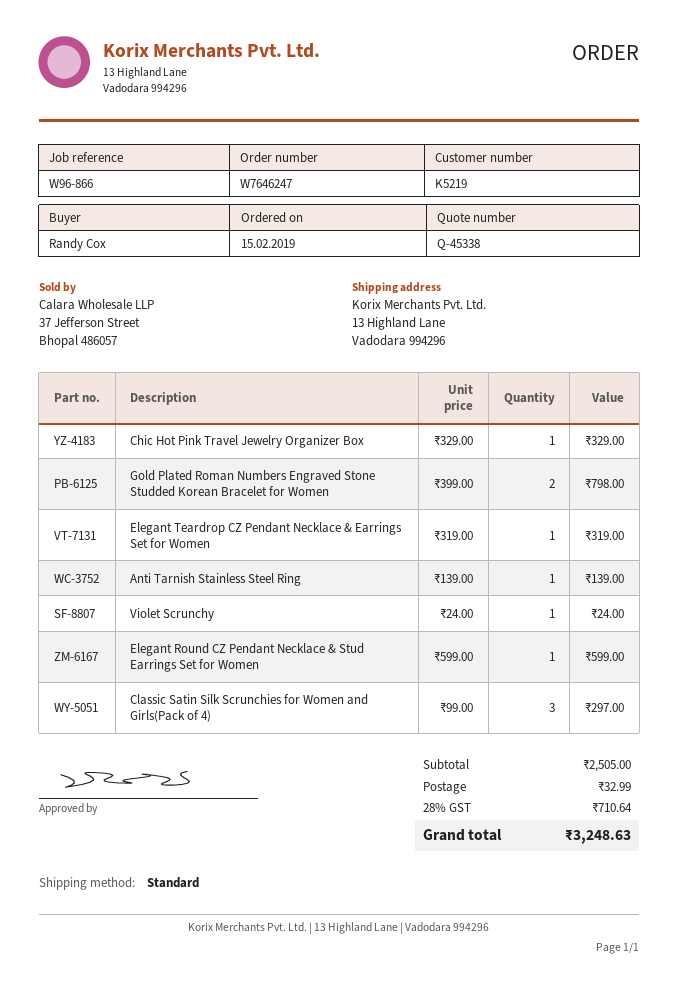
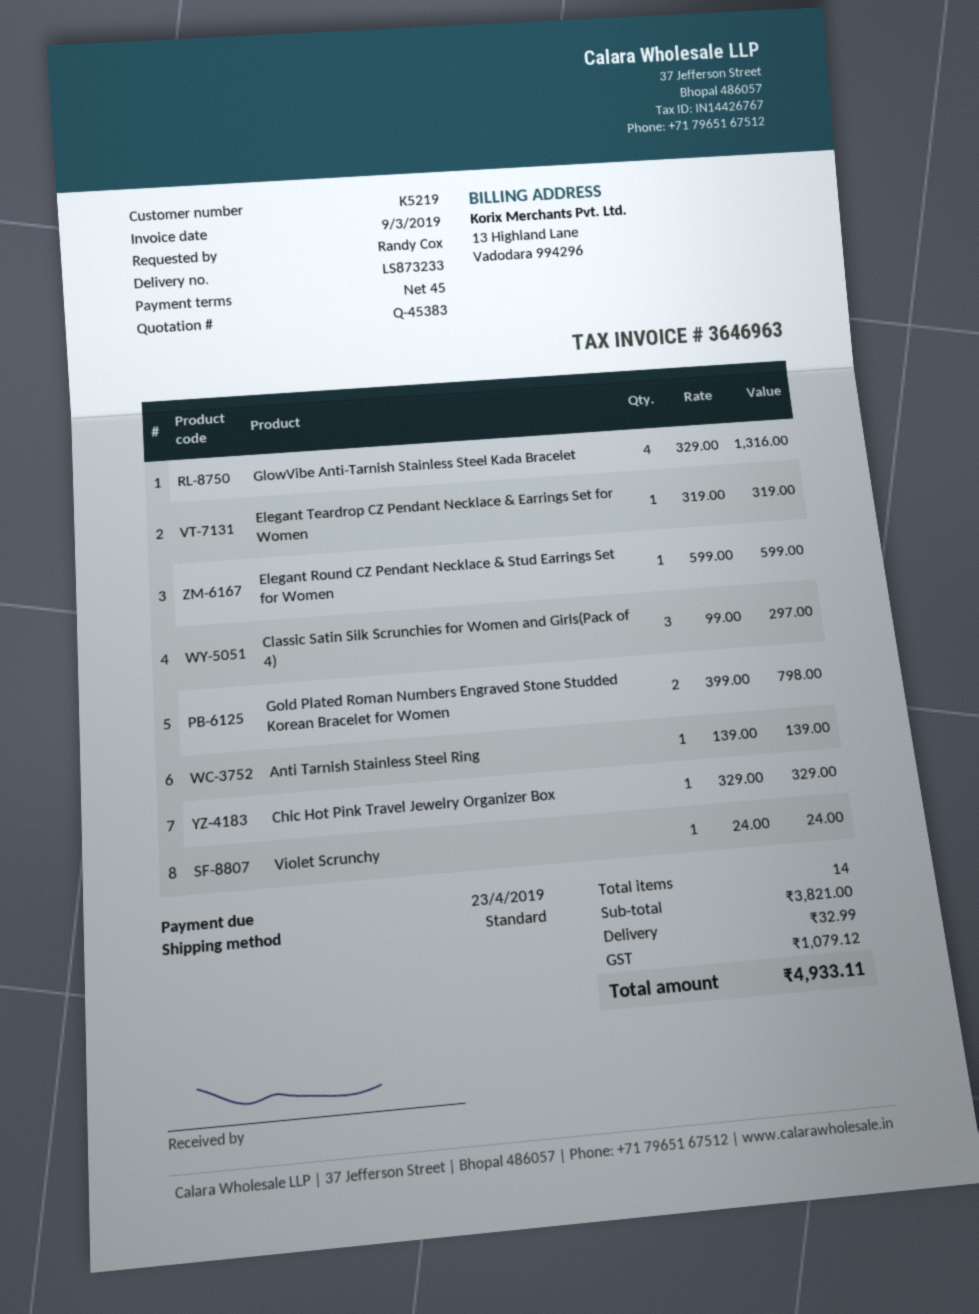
quote number: Q-45338 -> Q-45383
GlowVibe Anti-Tarnish Stainless Steel Kada Bracelet: none -> 4 x 329.00 = 1316.00
subtotal: 2505.00 -> 3821.00
tax: 710.64 -> 1079.12
total: 3248.63 -> 4933.11

